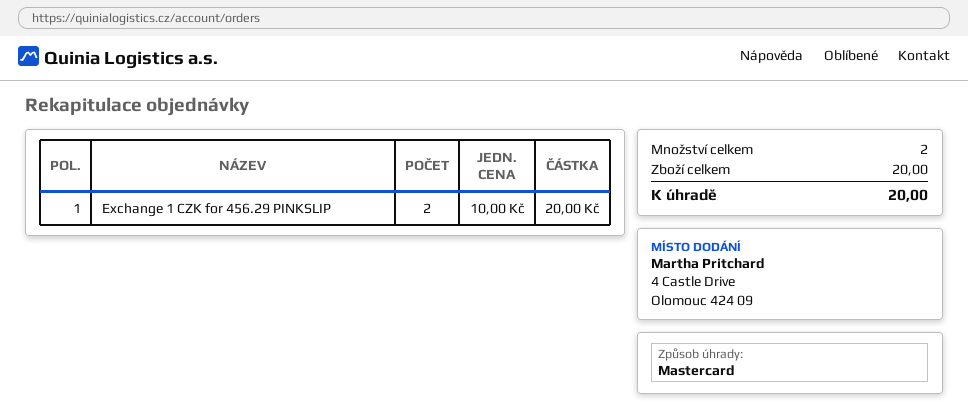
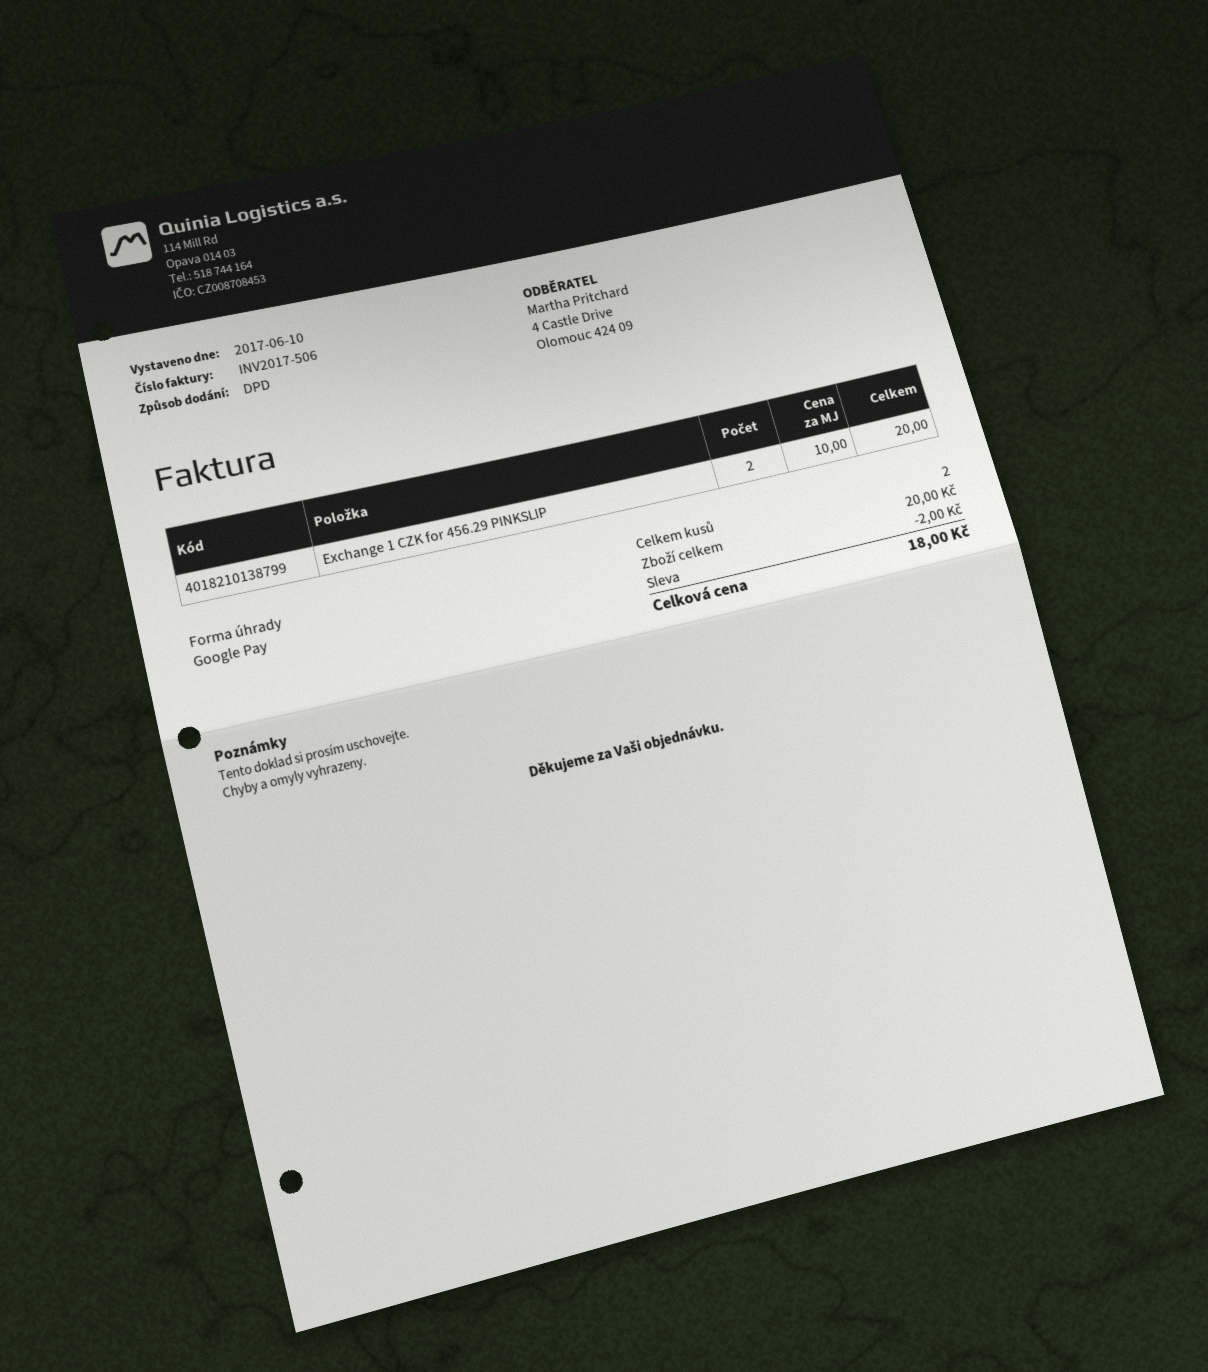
payment method: Mastercard -> Google Pay
discount: none -> 2.00
total: 20.00 -> 18.00

